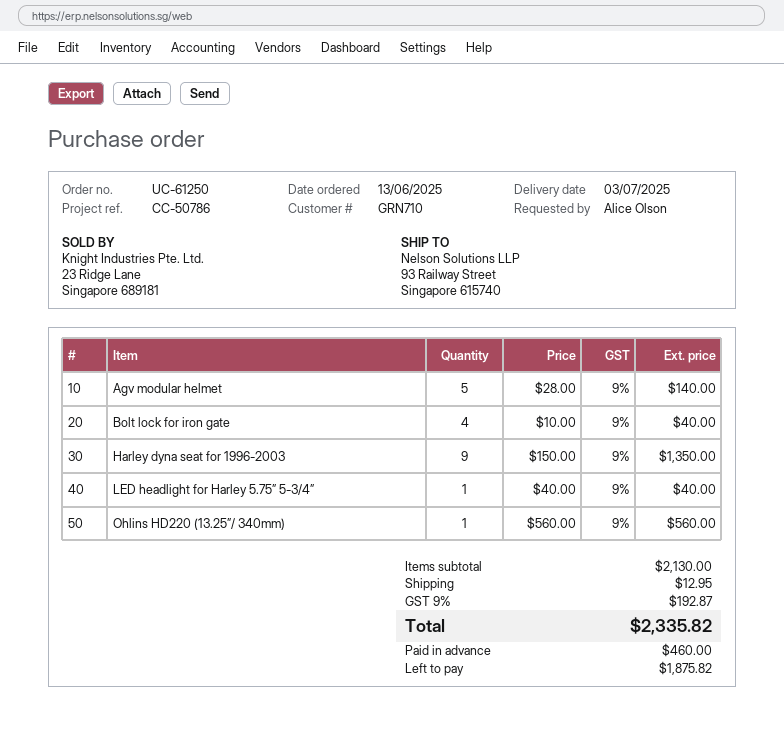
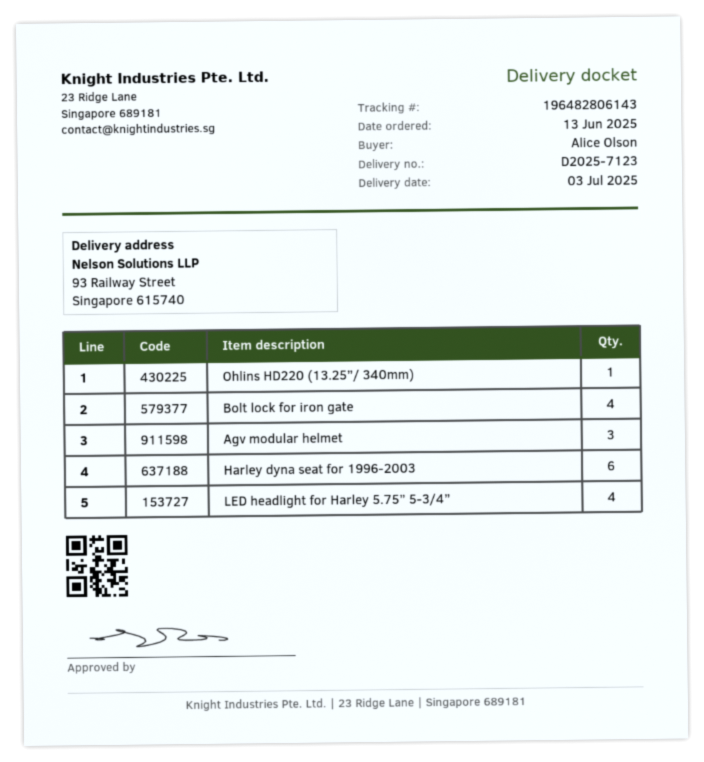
Agv modular helmet: 5 -> 3
Harley dyna seat for 1996-2003: 9 -> 6
LED headlight for Harley 5.75” 5-3/4”: 1 -> 4

